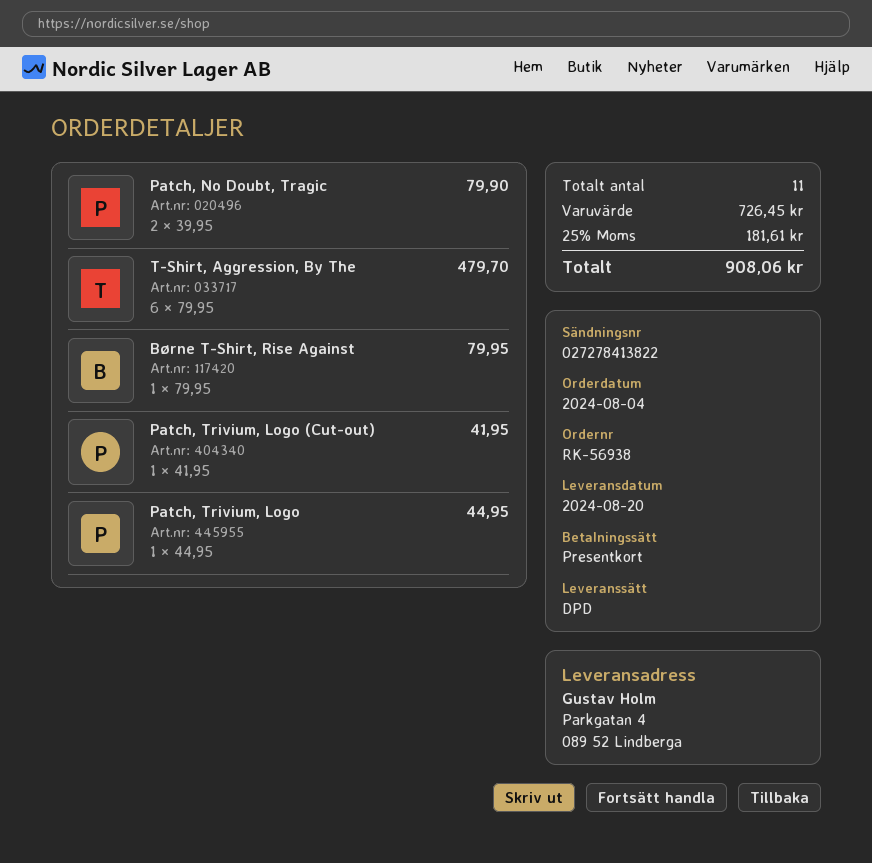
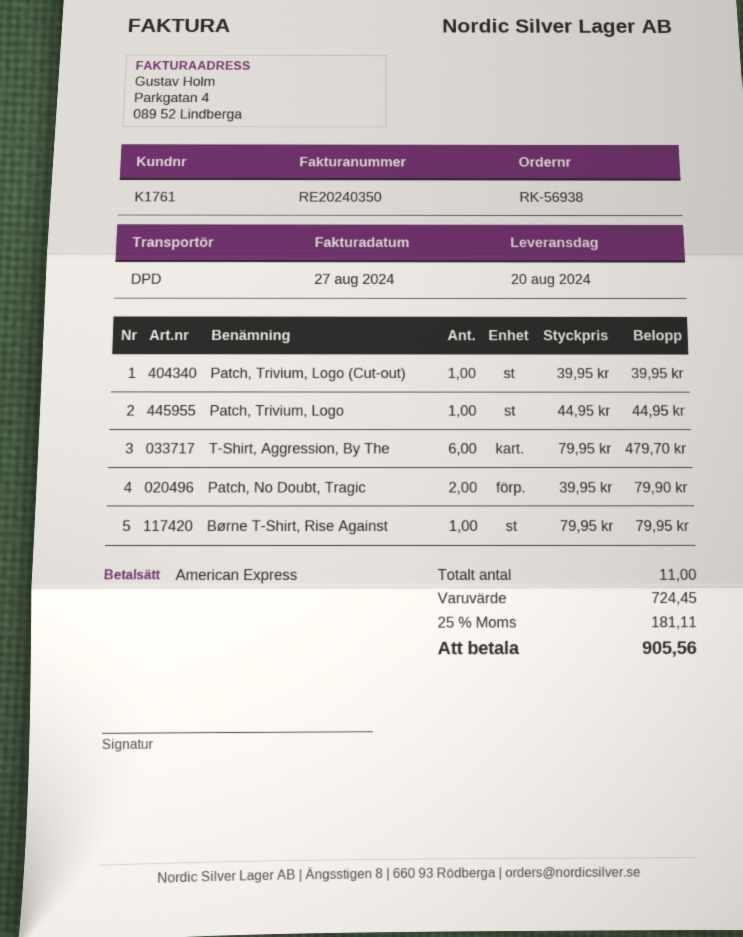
payment method: gift card -> American Express
Patch, Trivium, Logo (Cut-out): 1 x 41.95 = 41.95 -> 1 x 39.95 = 39.95
subtotal: 726.45 -> 724.45
tax: 25% = 181.61 -> 25% = 181.11
total: 908.06 -> 905.56

